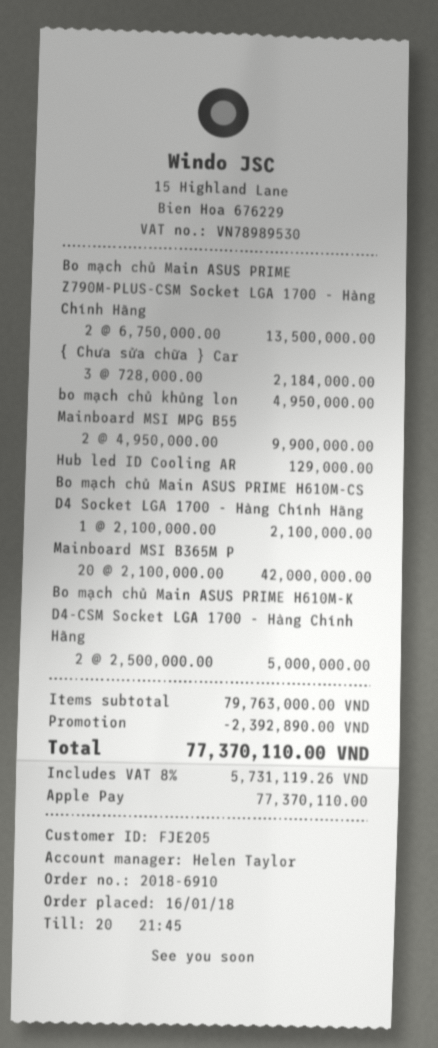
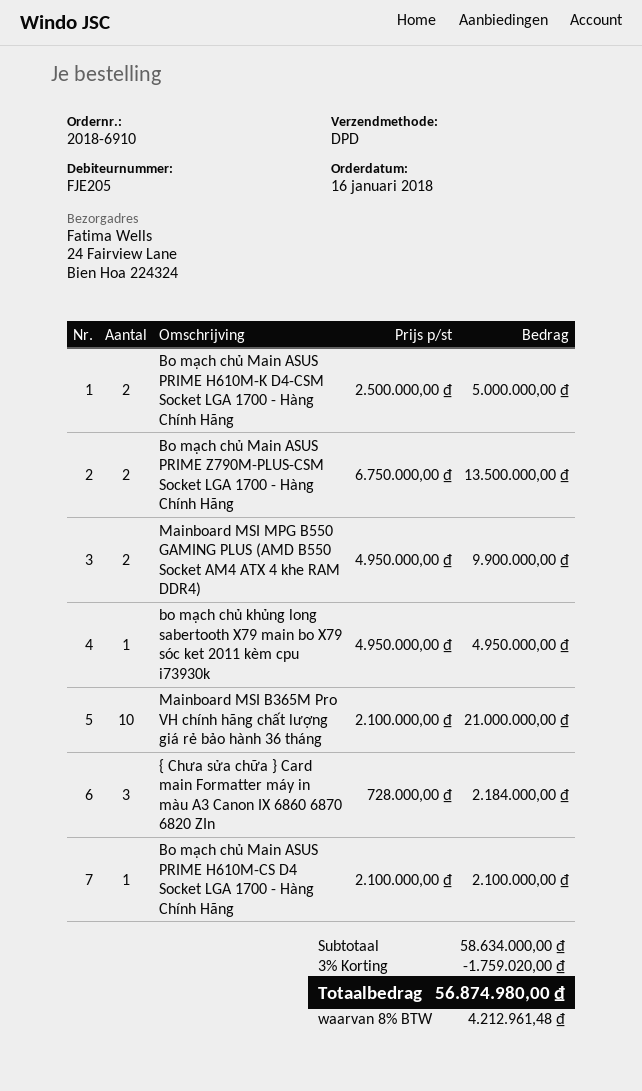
Hub led ID Cooling AR: 1 x 129000.00 = 129000.00 -> none
Mainboard MSI B365M P: 20 x 2100000.00 = 42000000.00 -> 10 x 2100000.00 = 21000000.00
subtotal: 79763000.00 -> 58634000.00
discount: 2392890.00 -> 1759020.00
tax: 8% = 5731119.26 -> 8% = 4212961.48
total: 77370110.00 -> 56874980.00

